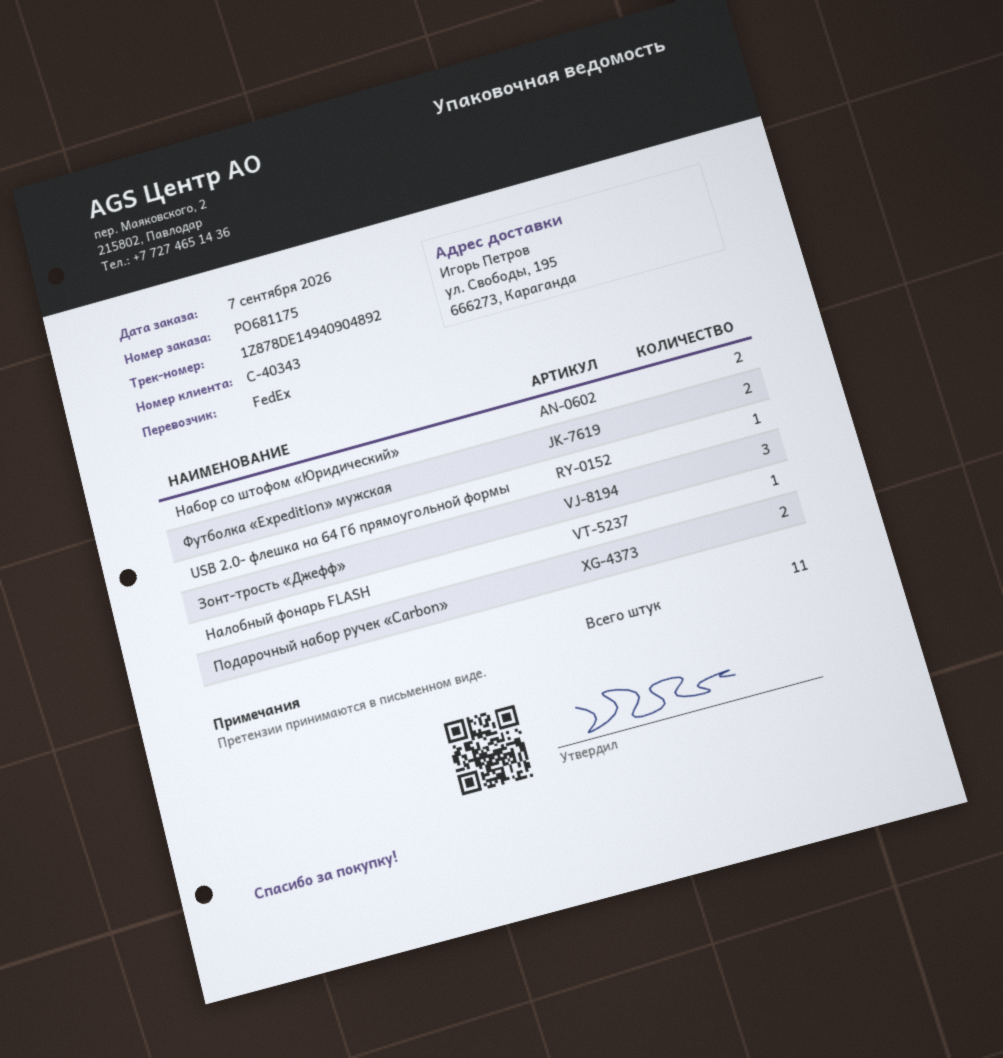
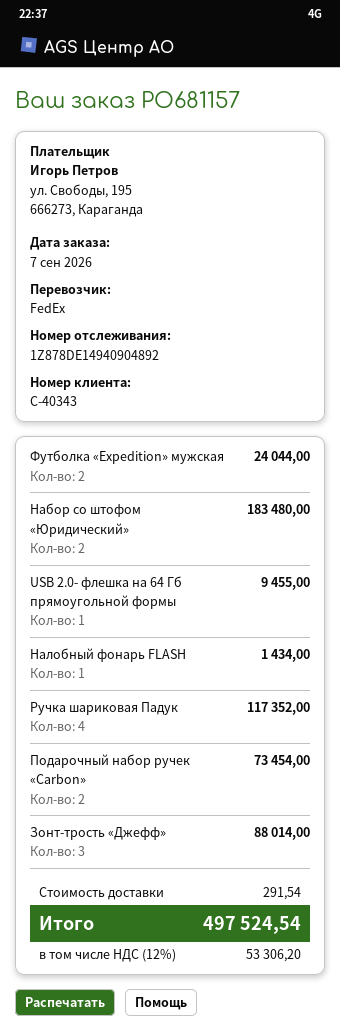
order number: PO681175 -> PO681157
Ручка шариковая Падук: none -> 4

